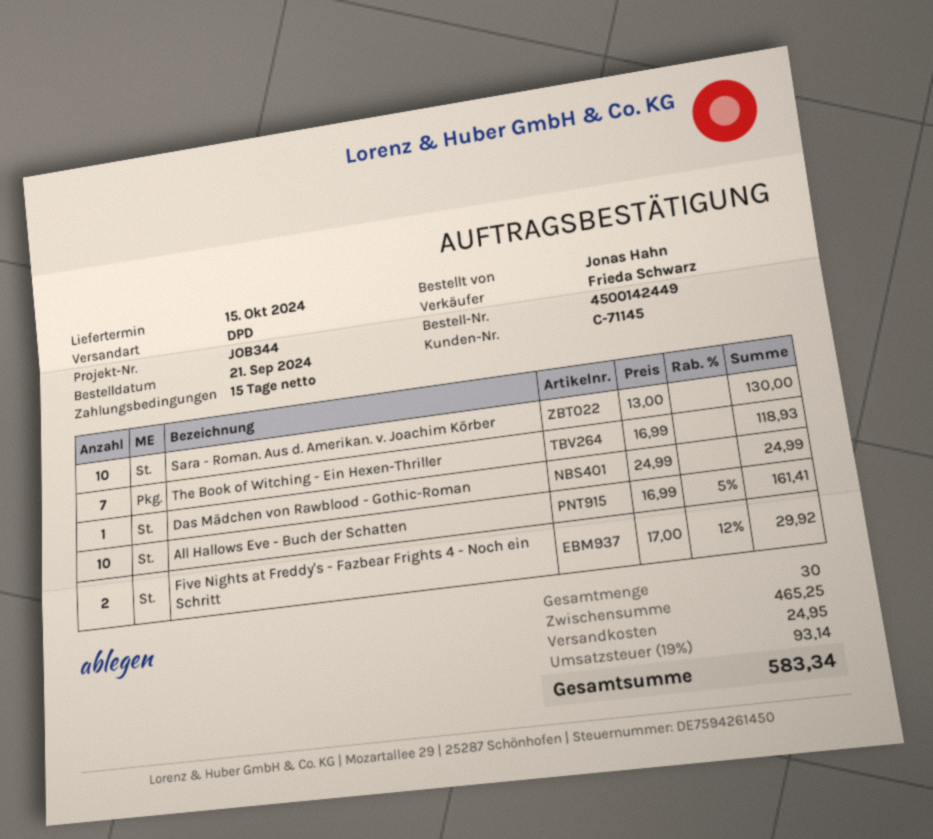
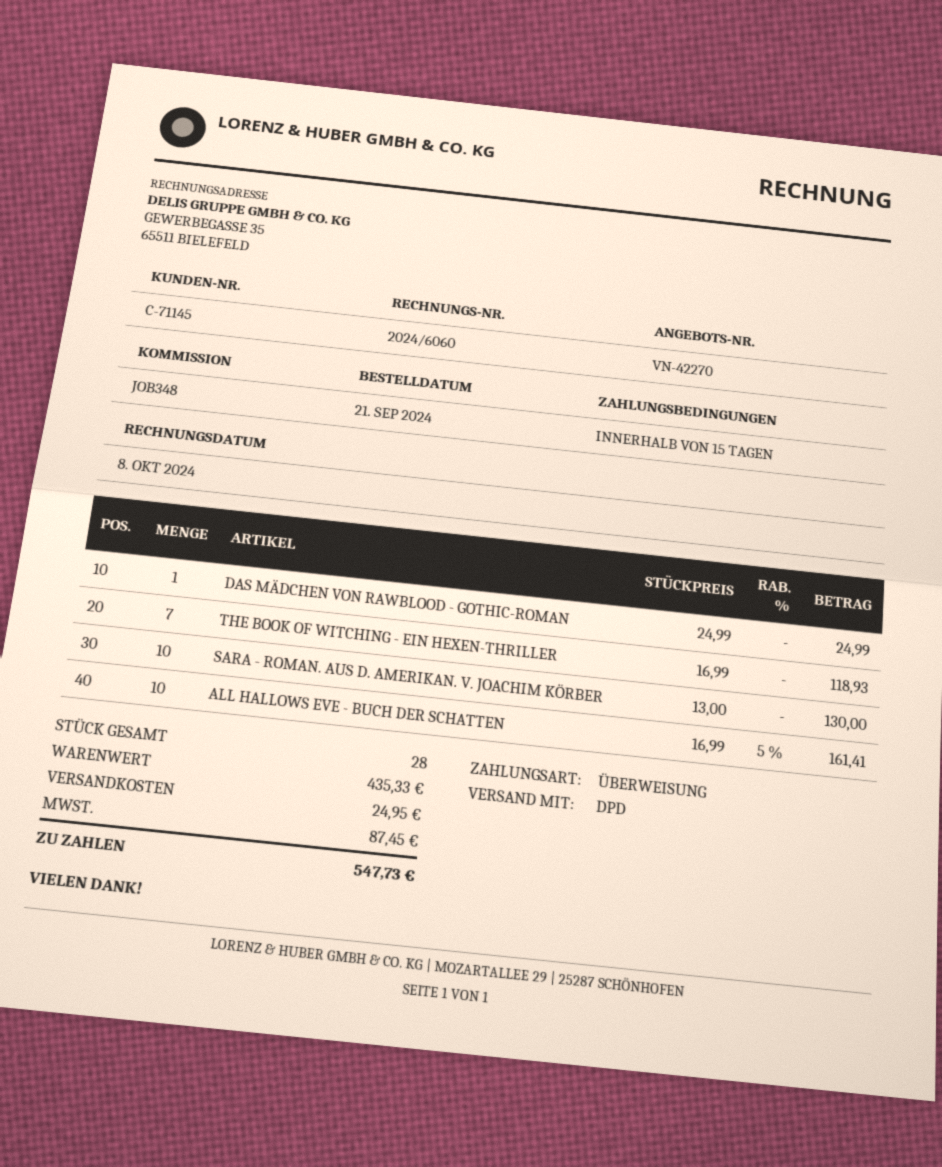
reference: JOB344 -> JOB348
Five Nights at Freddy's - Fazbear Frights 4 - Noch ein Schritt: 2 x 17.00 - 12% = 29.92 -> none
total quantity: 30 -> 28
subtotal: 465.25 -> 435.33
tax: 93.14 -> 87.45
total: 583.34 -> 547.73

